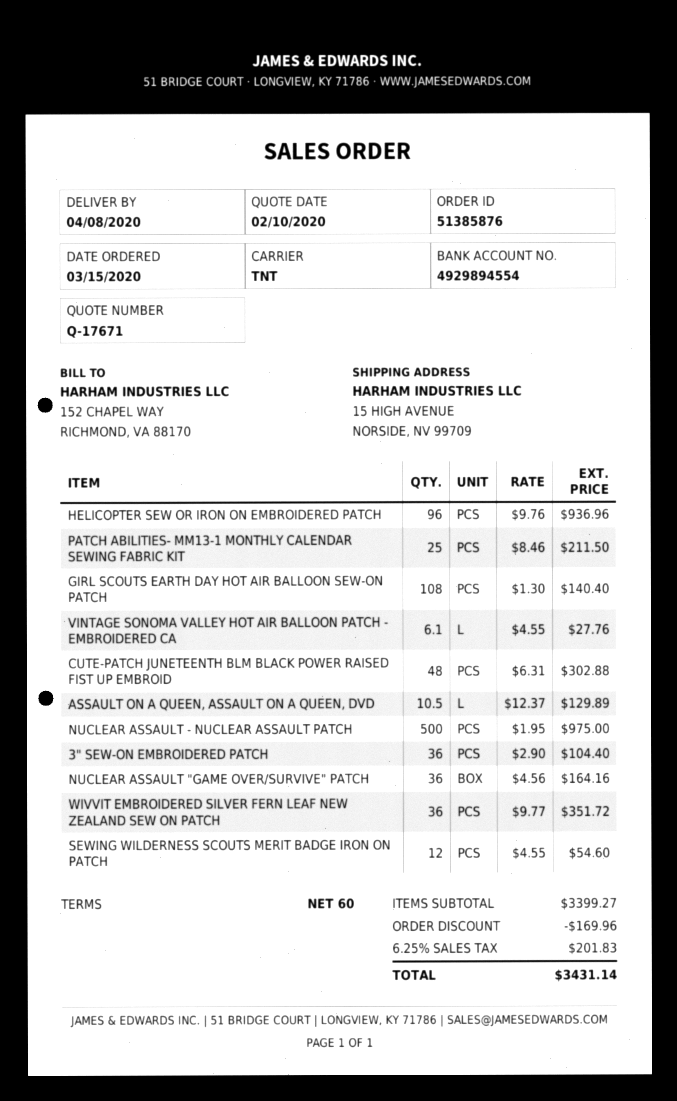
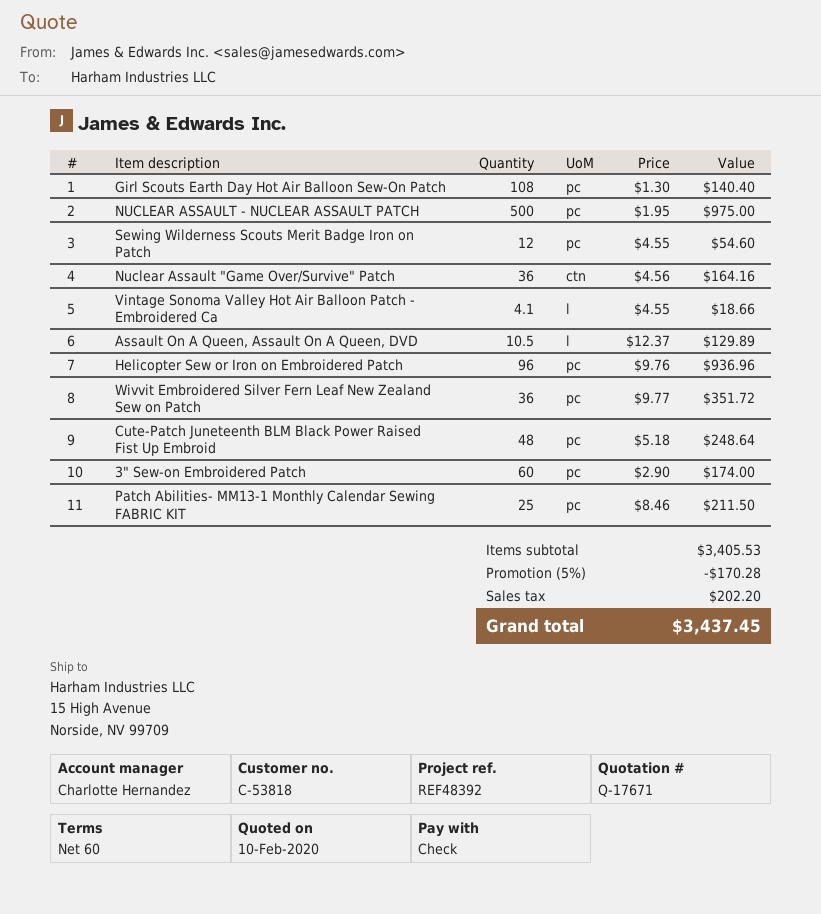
VINTAGE SONOMA VALLEY HOT AIR BALLOON PATCH - EMBROIDERED CA: 6.1 x 4.55 = 27.76 -> 4.1 x 4.55 = 18.66
CUTE-PATCH JUNETEENTH BLM BLACK POWER RAISED FIST UP EMBROID: 48 x 6.31 = 302.88 -> 48 x 5.18 = 248.64
3" SEW-ON EMBROIDERED PATCH: 36 x 2.90 = 104.40 -> 60 x 2.90 = 174.00
subtotal: 3399.27 -> 3405.53
discount: 169.96 -> 170.28
tax: 201.83 -> 202.20
total: 3431.14 -> 3437.45

